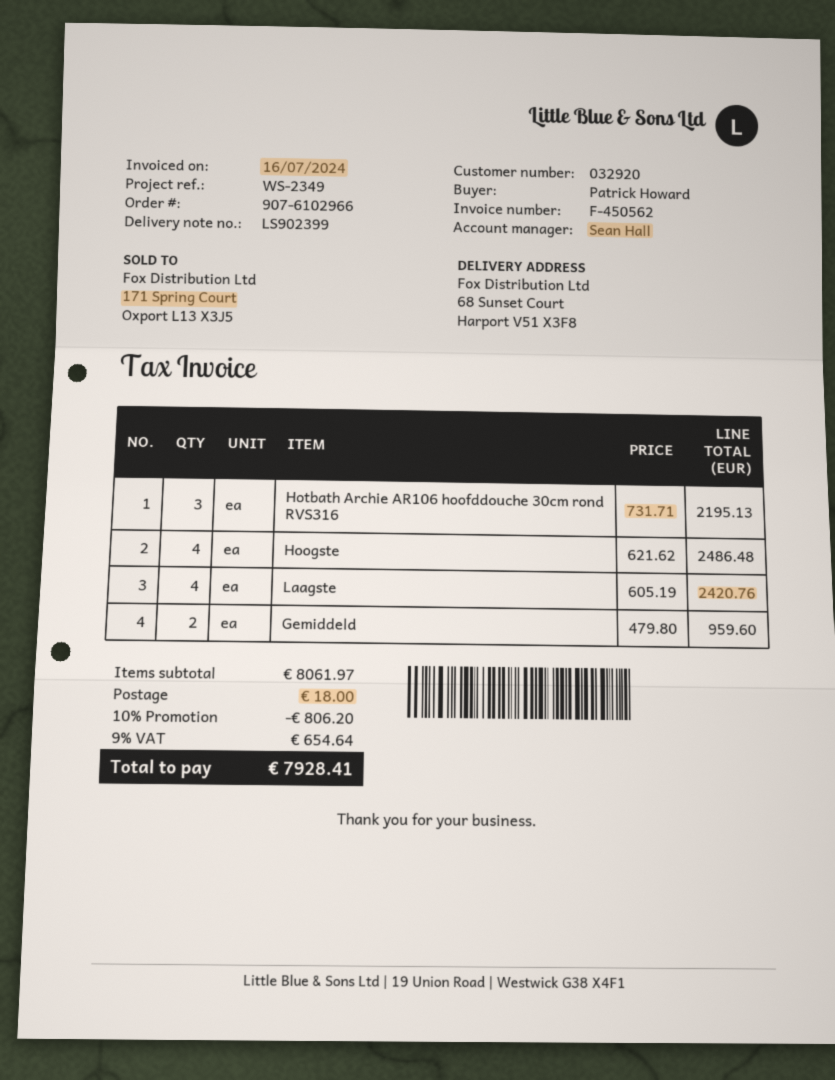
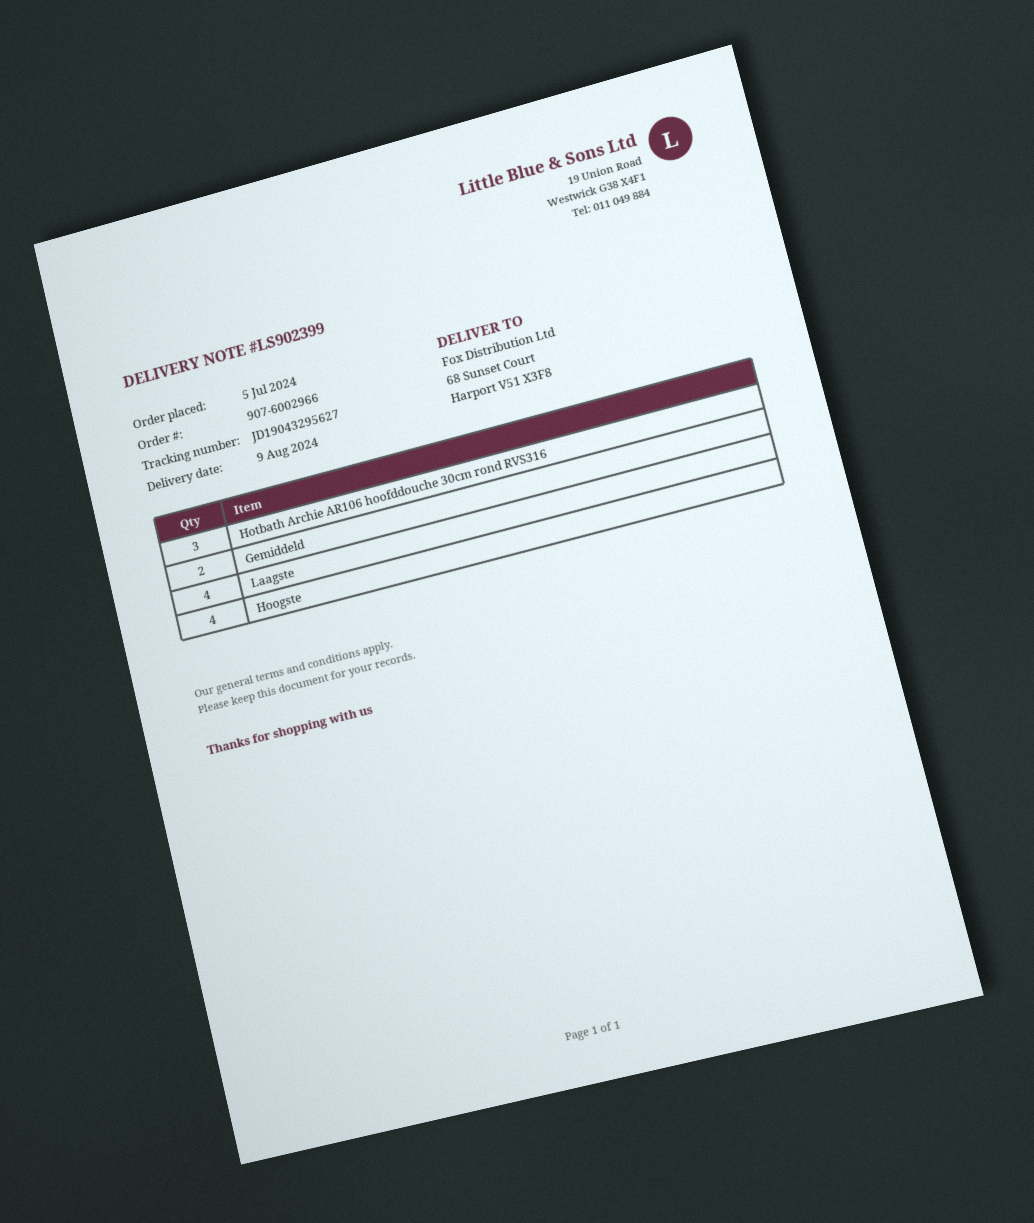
order number: 907-6102966 -> 907-6002966

